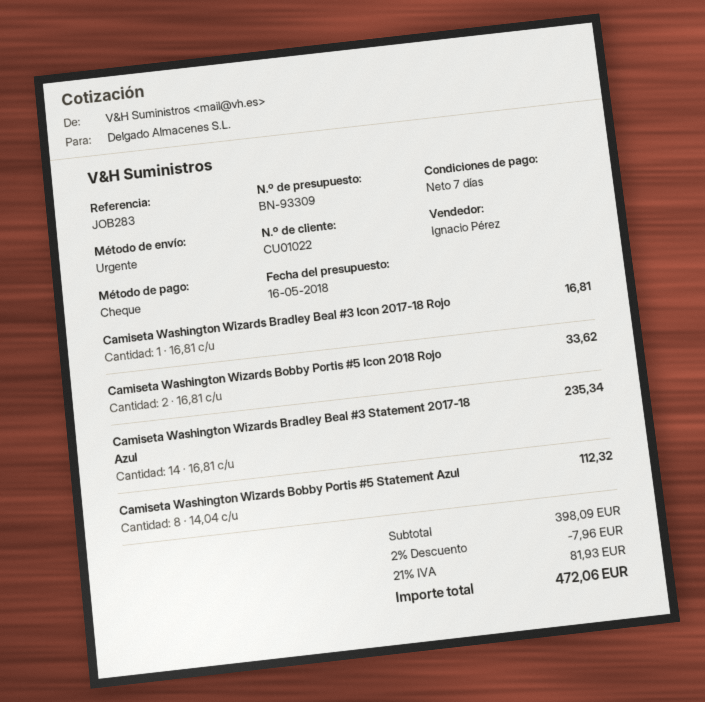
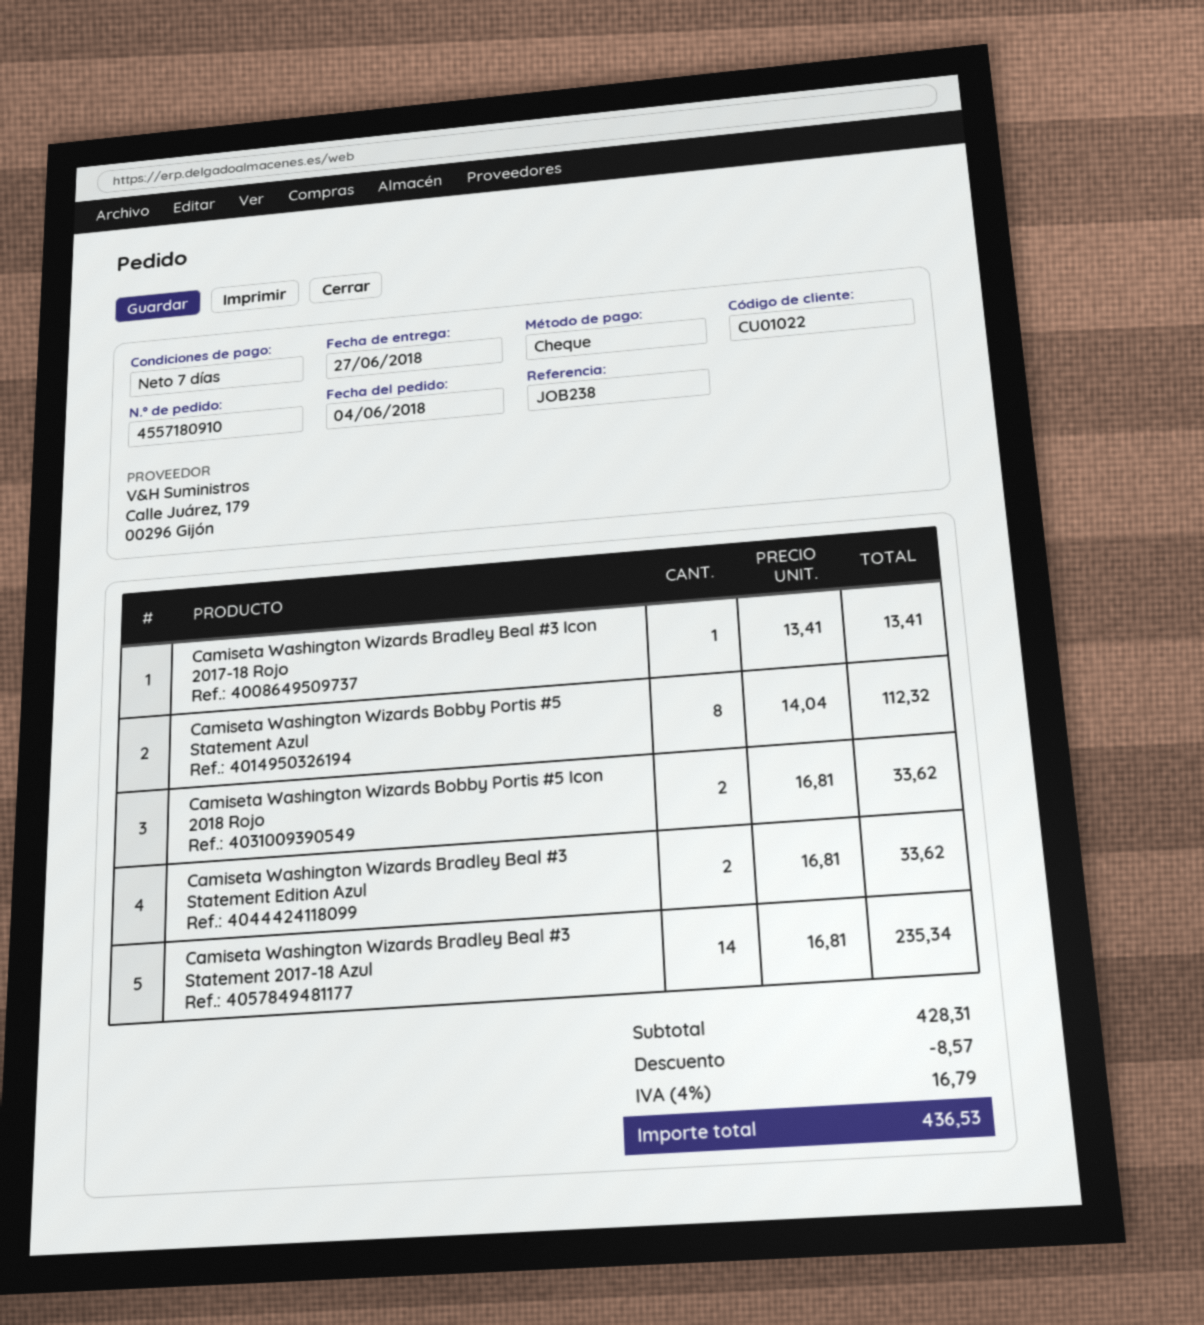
reference: JOB283 -> JOB238
Camiseta Washington Wizards Bradley Beal #3 Icon 2017-18 Rojo: 1 x 16.81 = 16.81 -> 1 x 13.41 = 13.41
Camiseta Washington Wizards Bradley Beal #3 Statement Edition Azul: none -> 2 x 16.81 = 33.62
subtotal: 398.09 -> 428.31
discount: 7.96 -> 8.57
tax: 21% = 81.93 -> 4% = 16.79
total: 472.06 -> 436.53

